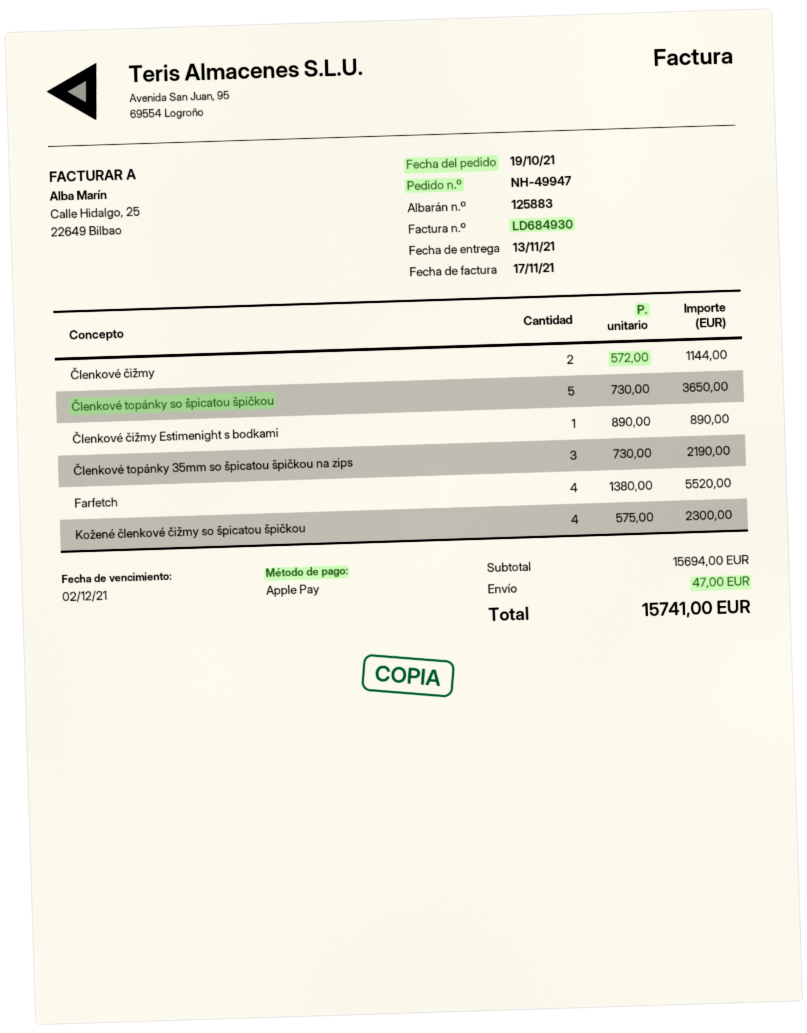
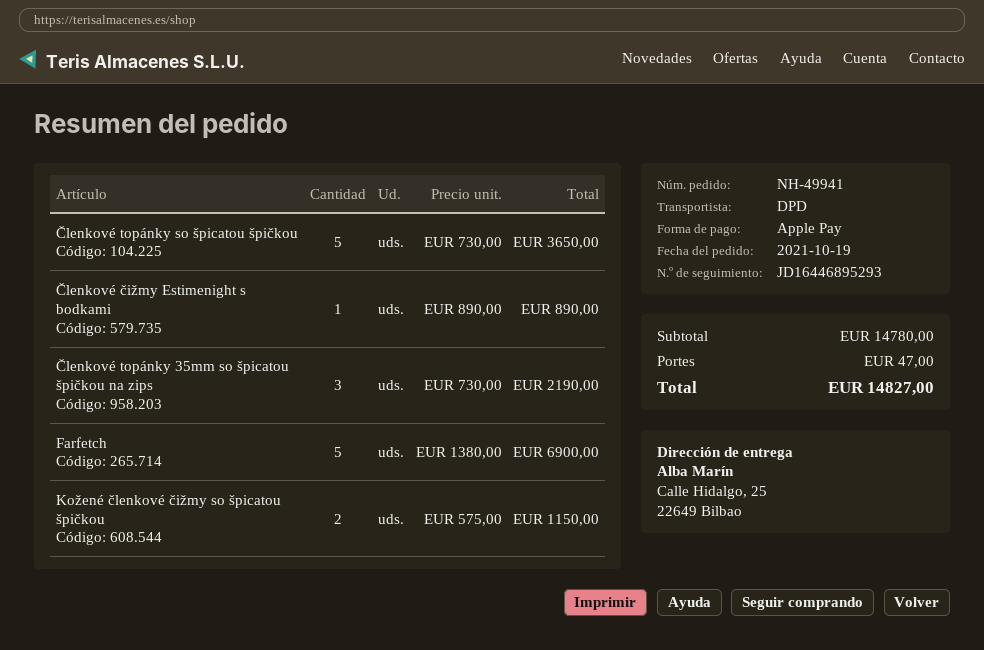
order number: NH-49947 -> NH-49941
Členkové čižmy: 2 x 572.00 = 1144.00 -> none
Farfetch: 4 x 1380.00 = 5520.00 -> 5 x 1380.00 = 6900.00
Kožené členkové čižmy so špicatou špičkou: 4 x 575.00 = 2300.00 -> 2 x 575.00 = 1150.00
subtotal: 15694.00 -> 14780.00
total: 15741.00 -> 14827.00

